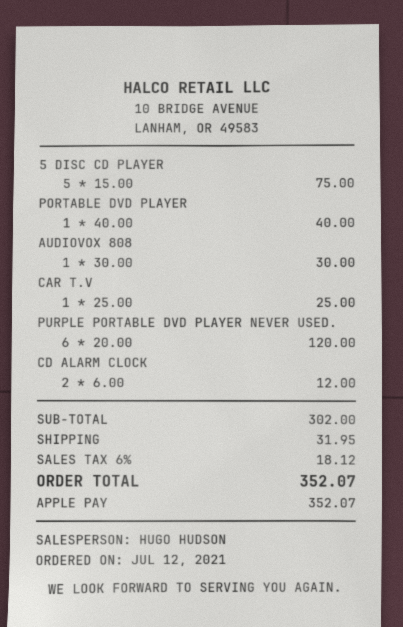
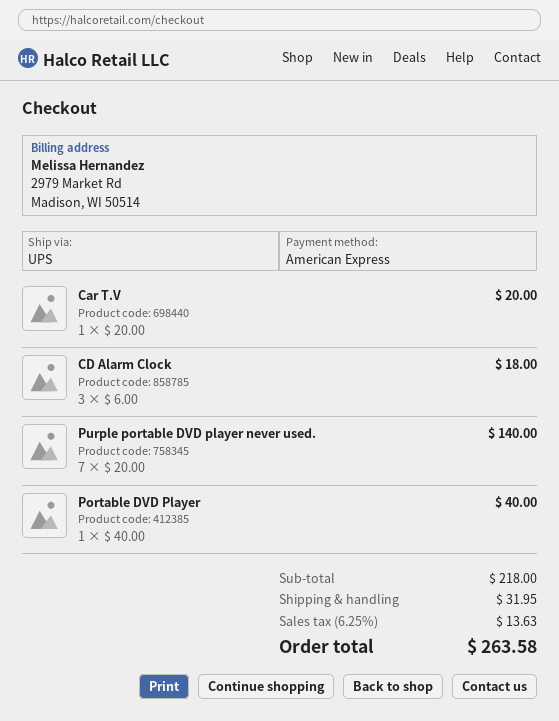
payment method: Apple Pay -> American Express
5 DISC CD PLAYER: 5 x 15.00 = 75.00 -> none
AUDIOVOX 808: 1 x 30.00 = 30.00 -> none
CAR T.V: 1 x 25.00 = 25.00 -> 1 x 20.00 = 20.00
PURPLE PORTABLE DVD PLAYER NEVER USED.: 6 x 20.00 = 120.00 -> 7 x 20.00 = 140.00
CD ALARM CLOCK: 2 x 6.00 = 12.00 -> 3 x 6.00 = 18.00
subtotal: 302.00 -> 218.00
tax: 6% = 18.12 -> 6.25% = 13.63
total: 352.07 -> 263.58

